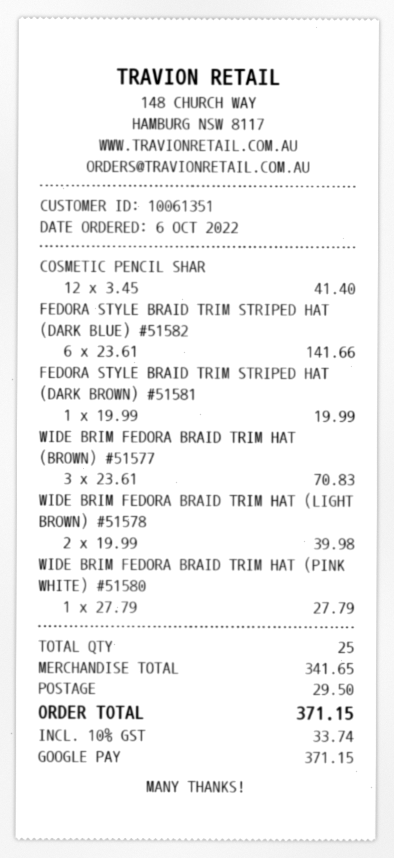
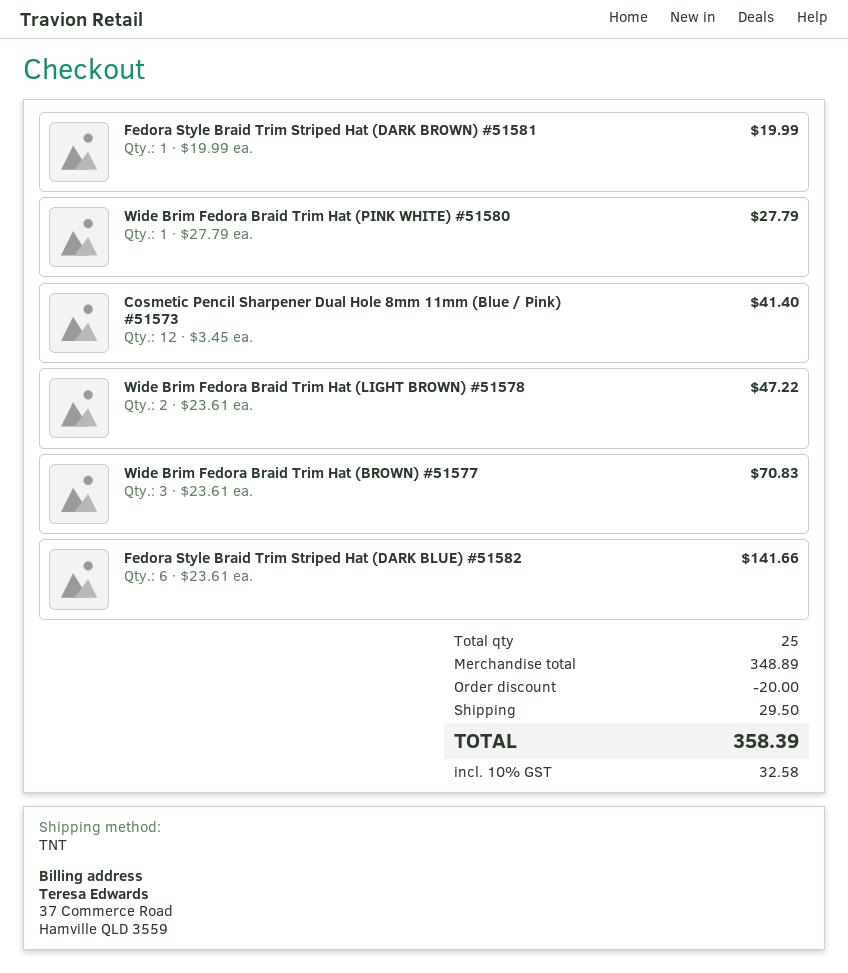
WIDE BRIM FEDORA BRAID TRIM HAT (LIGHT BROWN) #51578: 2 x 19.99 = 39.98 -> 2 x 23.61 = 47.22
subtotal: 341.65 -> 348.89
discount: none -> 20.00
tax: 10% = 33.74 -> 10% = 32.58
total: 371.15 -> 358.39

